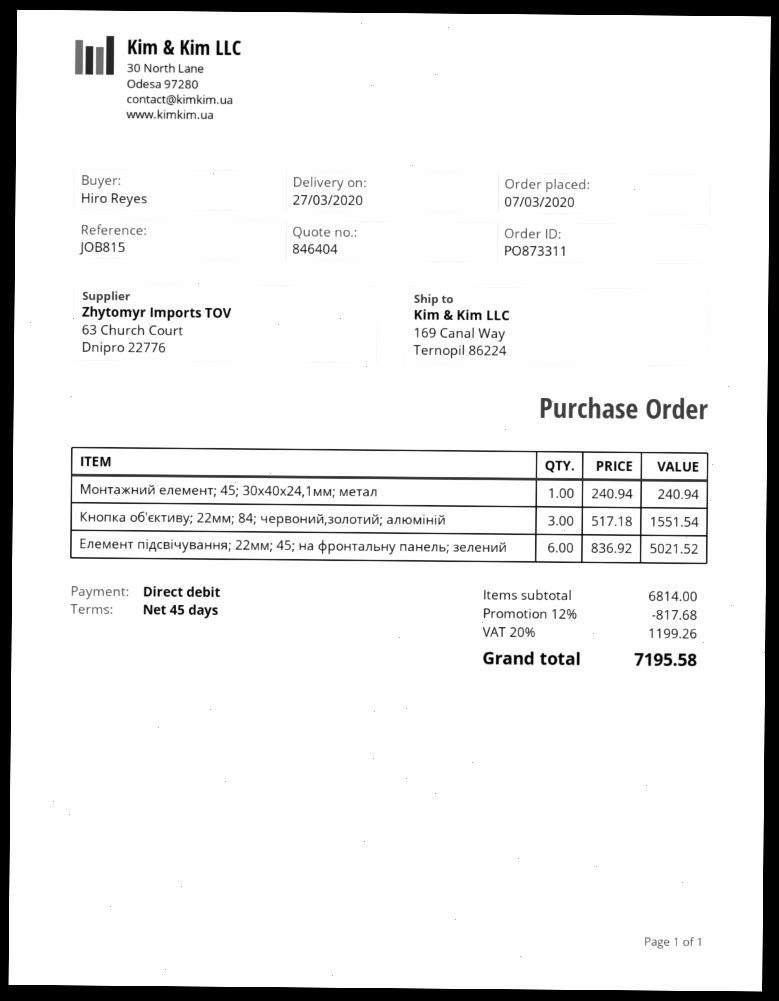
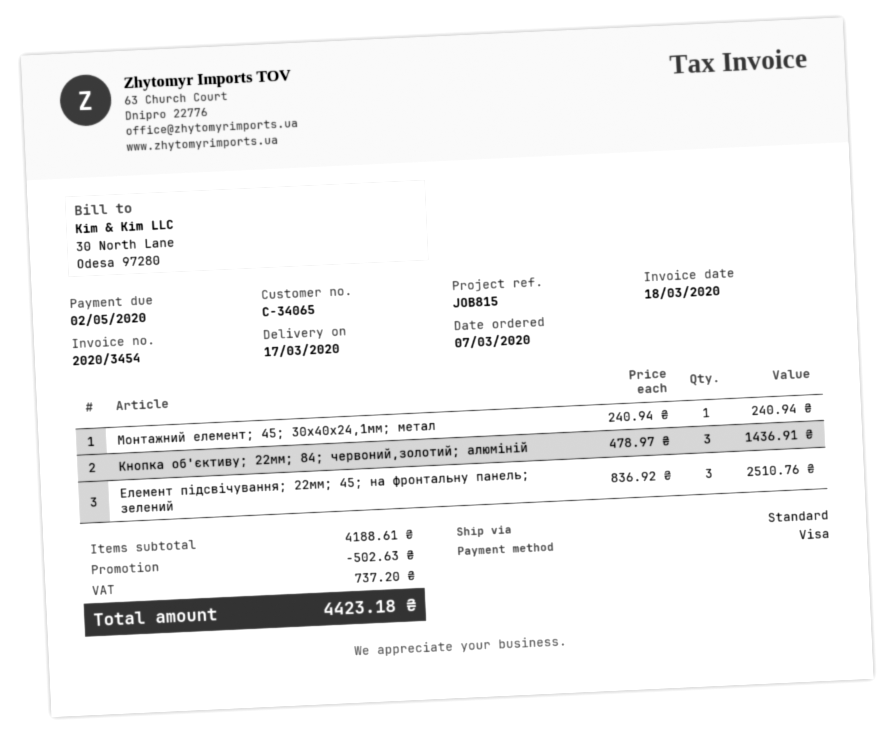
delivery date: 2020-03-27 -> 2020-03-17
payment method: direct debit -> Visa
Кнопка об'єктиву; 22мм; 84; червоний,золотий; алюміній: 3 x 517.18 = 1551.54 -> 3 x 478.97 = 1436.91
Елемент підсвічування; 22мм; 45; на фронтальну панель; зелений: 6 x 836.92 = 5021.52 -> 3 x 836.92 = 2510.76
subtotal: 6814.00 -> 4188.61
discount: 817.68 -> 502.63
tax: 1199.26 -> 737.20
total: 7195.58 -> 4423.18

